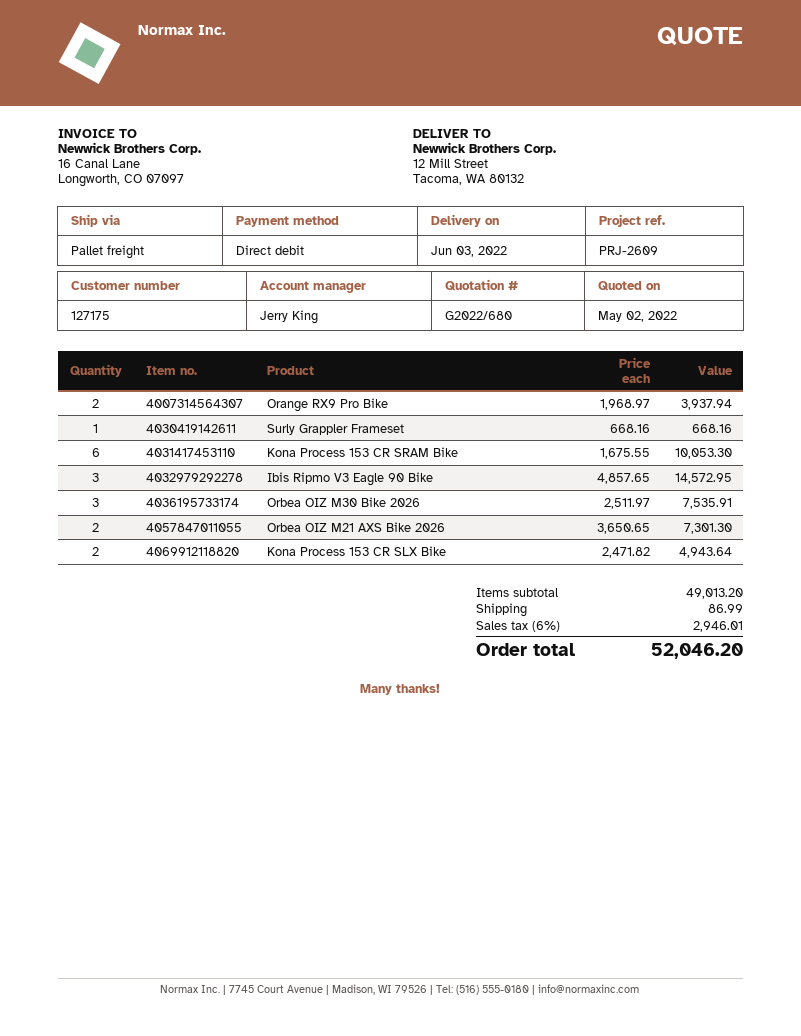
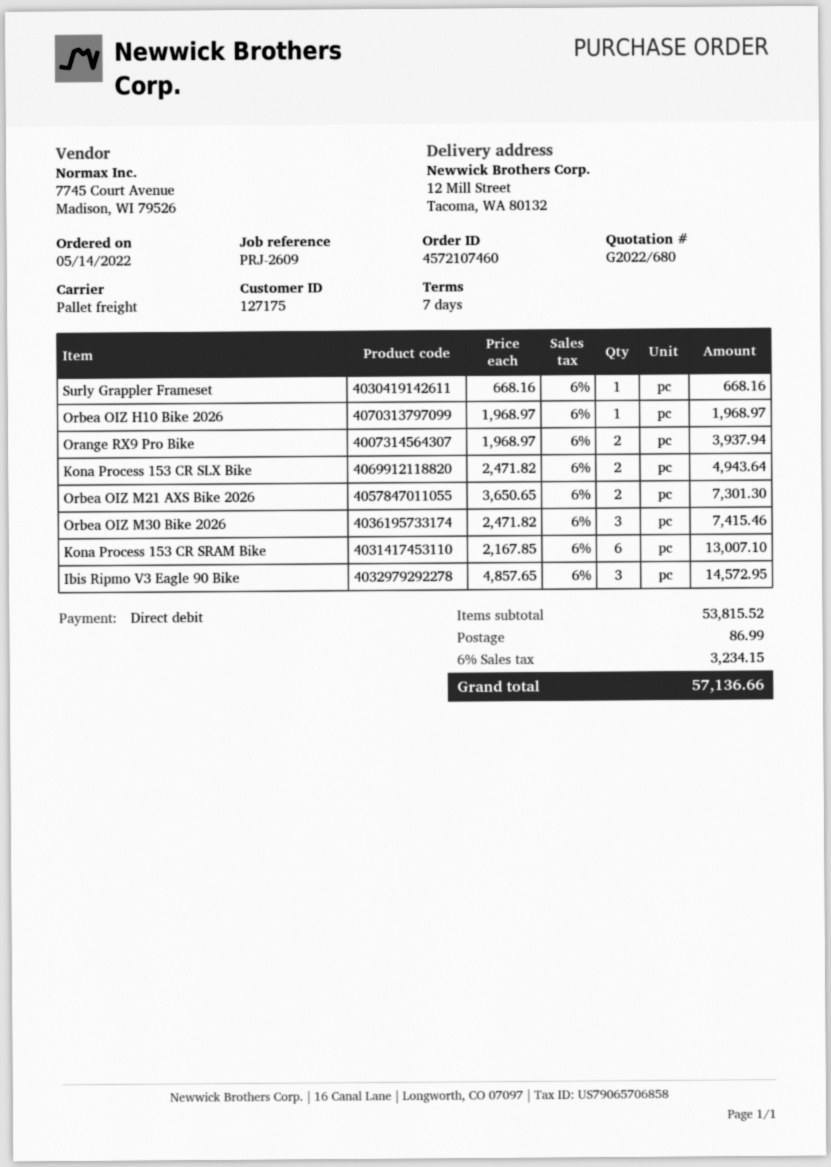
Kona Process 153 CR SRAM Bike: 6 x 1675.55 = 10053.30 -> 6 x 2167.85 = 13007.10
Orbea OIZ M30 Bike 2026: 3 x 2511.97 = 7535.91 -> 3 x 2471.82 = 7415.46
Orbea OIZ H10 Bike 2026: none -> 1 x 1968.97 = 1968.97
subtotal: 49013.20 -> 53815.52
tax: 6% = 2946.01 -> 6% = 3234.15
total: 52046.20 -> 57136.66

